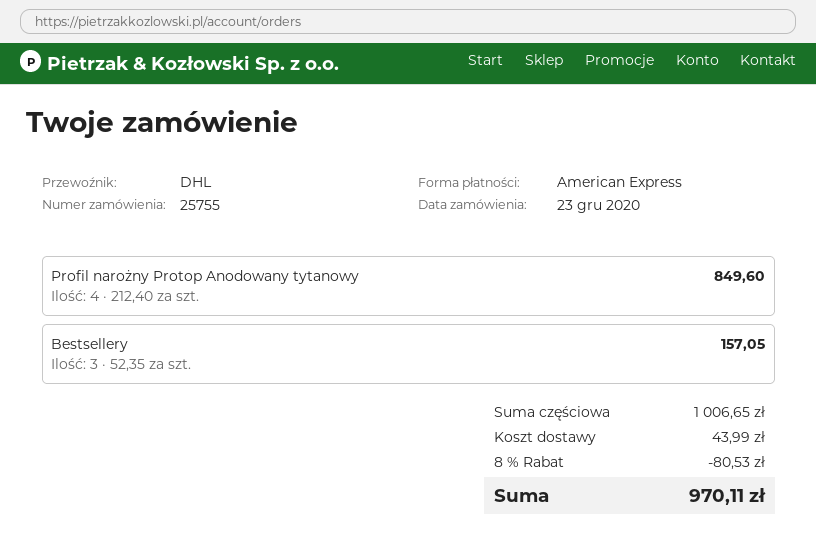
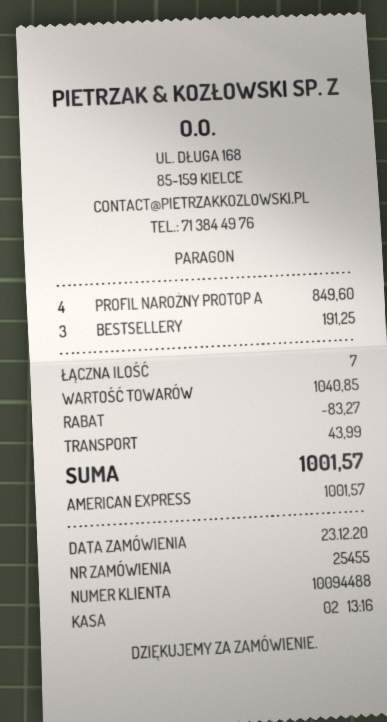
order number: 25755 -> 25455
Bestsellery: 3 for 157.05 -> 3 for 191.25
subtotal: 1006.65 -> 1040.85
discount: 80.53 -> 83.27
total: 970.11 -> 1001.57

